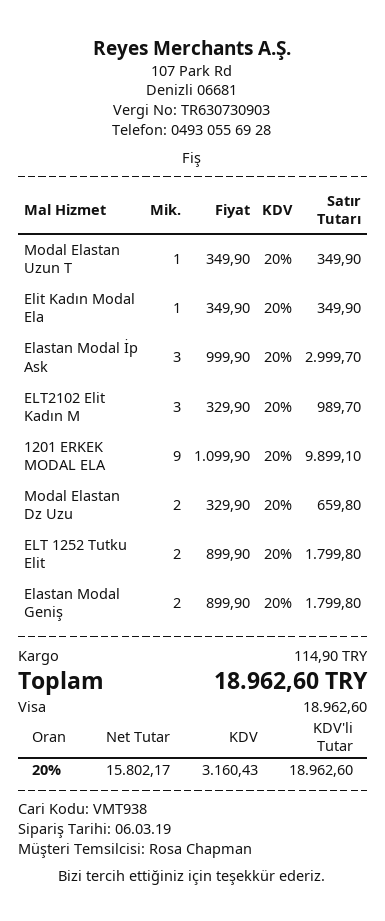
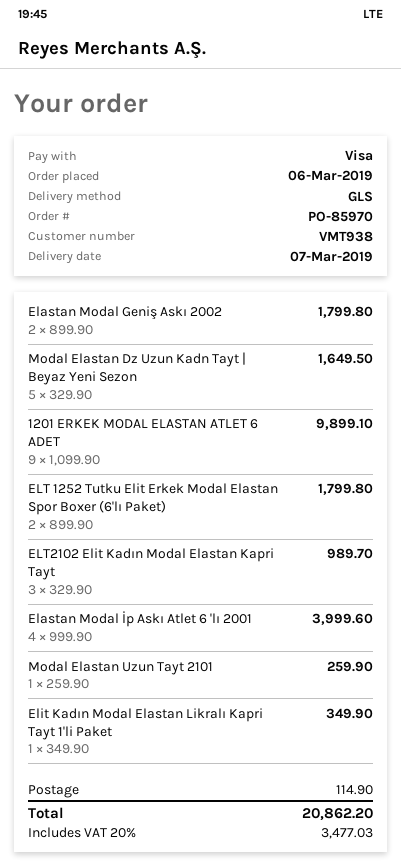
Modal Elastan Uzun T: 1 x 349.90 = 349.90 -> 1 x 259.90 = 259.90
Elastan Modal İp Ask: 3 x 999.90 = 2999.70 -> 4 x 999.90 = 3999.60
Modal Elastan Dz Uzu: 2 x 329.90 = 659.80 -> 5 x 329.90 = 1649.50
tax: 20% = 3160.43 -> 20% = 3477.03
total: 18962.60 -> 20862.20

